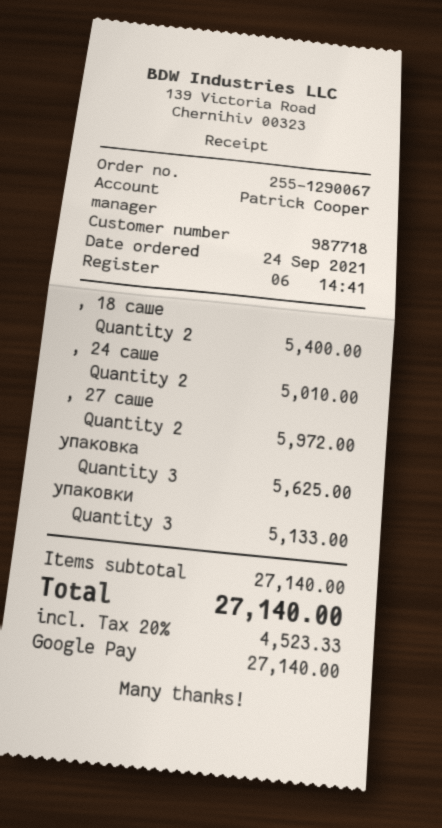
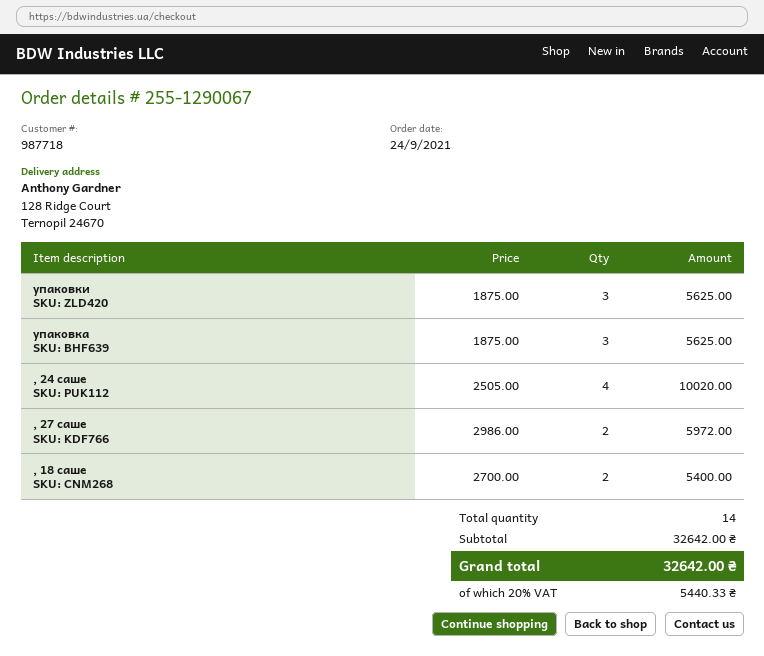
, 24 саше: 2 for 5010.00 -> 4 for 10020.00
упаковки: 3 for 5133.00 -> 3 for 5625.00
subtotal: 27140.00 -> 32642.00
tax: 20% = 4523.33 -> 20% = 5440.33
total: 27140.00 -> 32642.00

